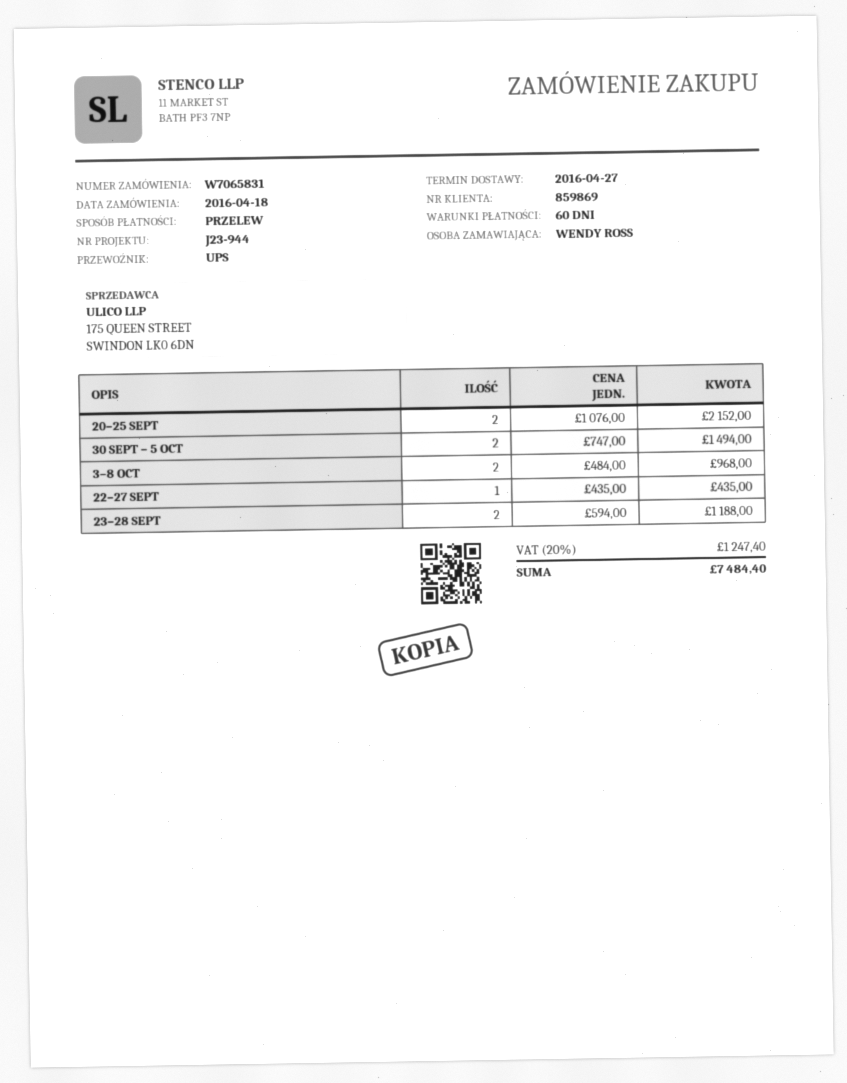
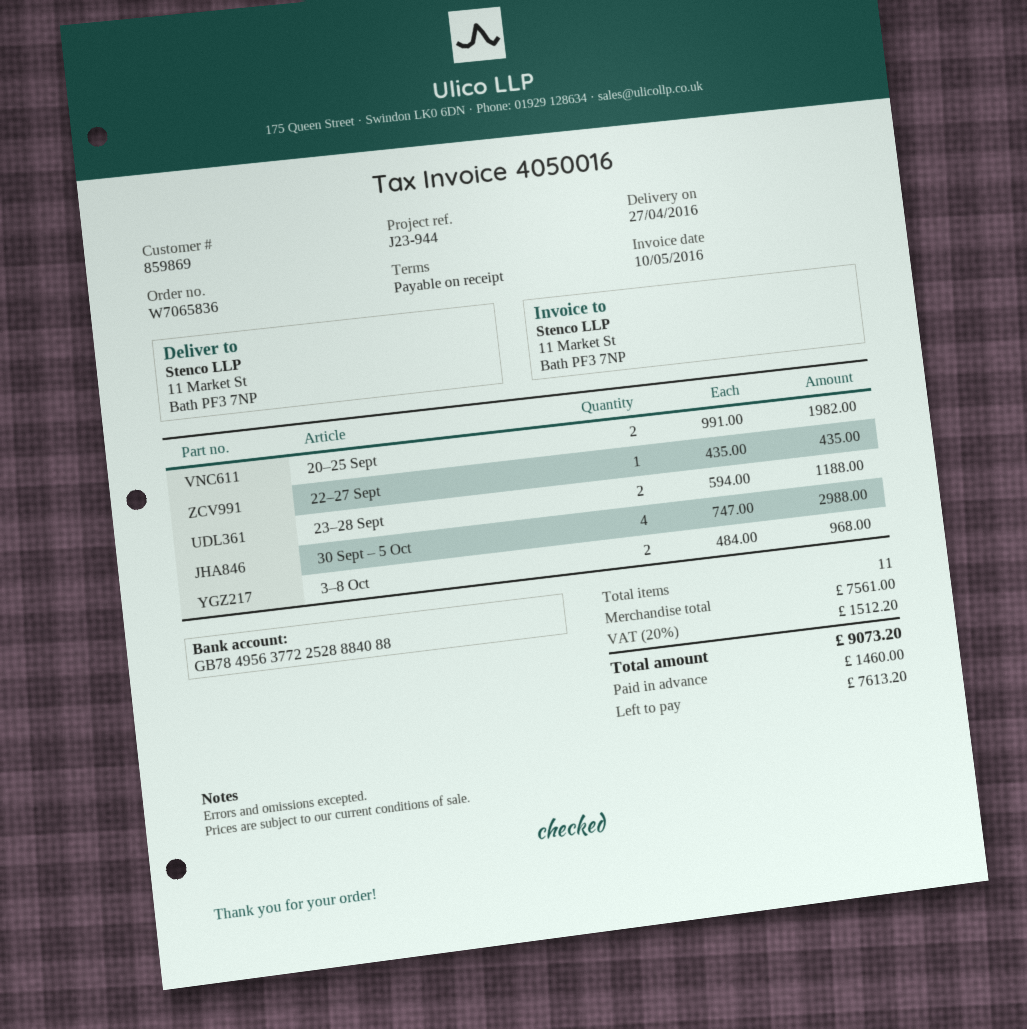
order number: W7065831 -> W7065836
payment terms: 60 days -> on receipt
20–25 SEPT: 2 x 1076.00 = 2152.00 -> 2 x 991.00 = 1982.00
30 SEPT – 5 OCT: 2 x 747.00 = 1494.00 -> 4 x 747.00 = 2988.00
tax: 20% = 1247.40 -> 20% = 1512.20
total: 7484.40 -> 9073.20

